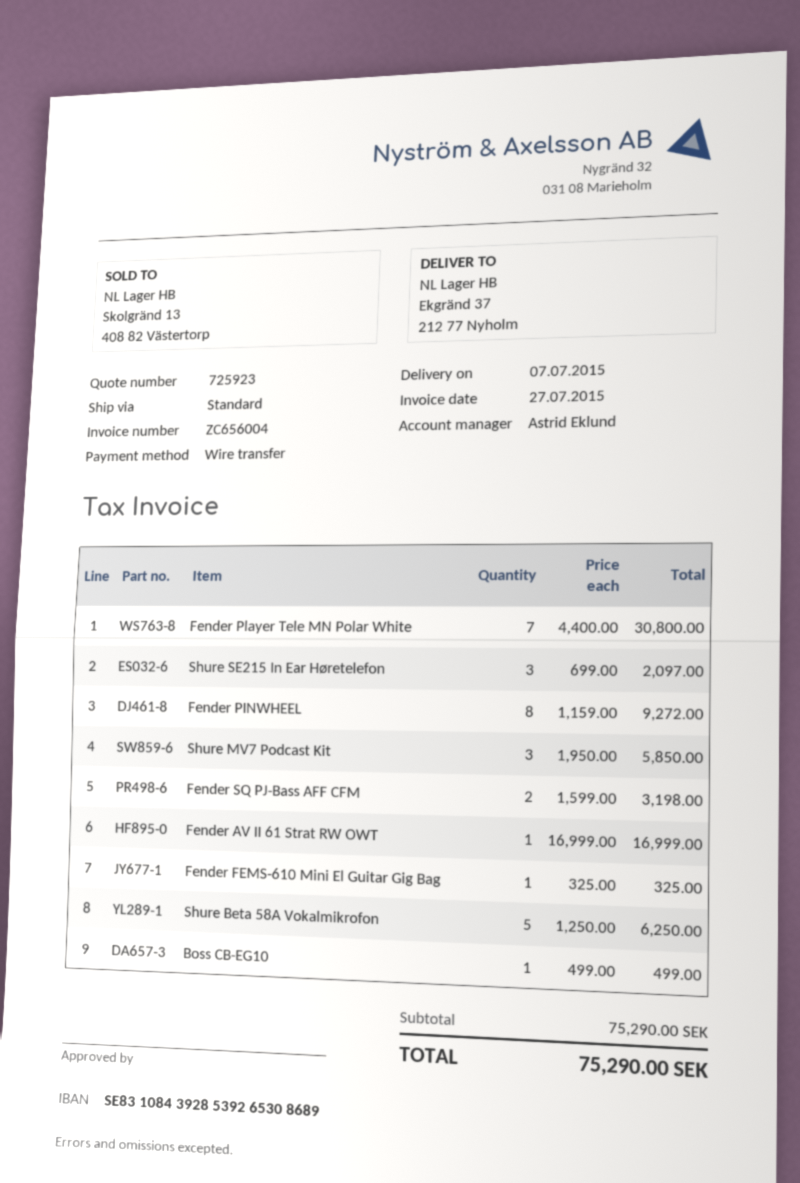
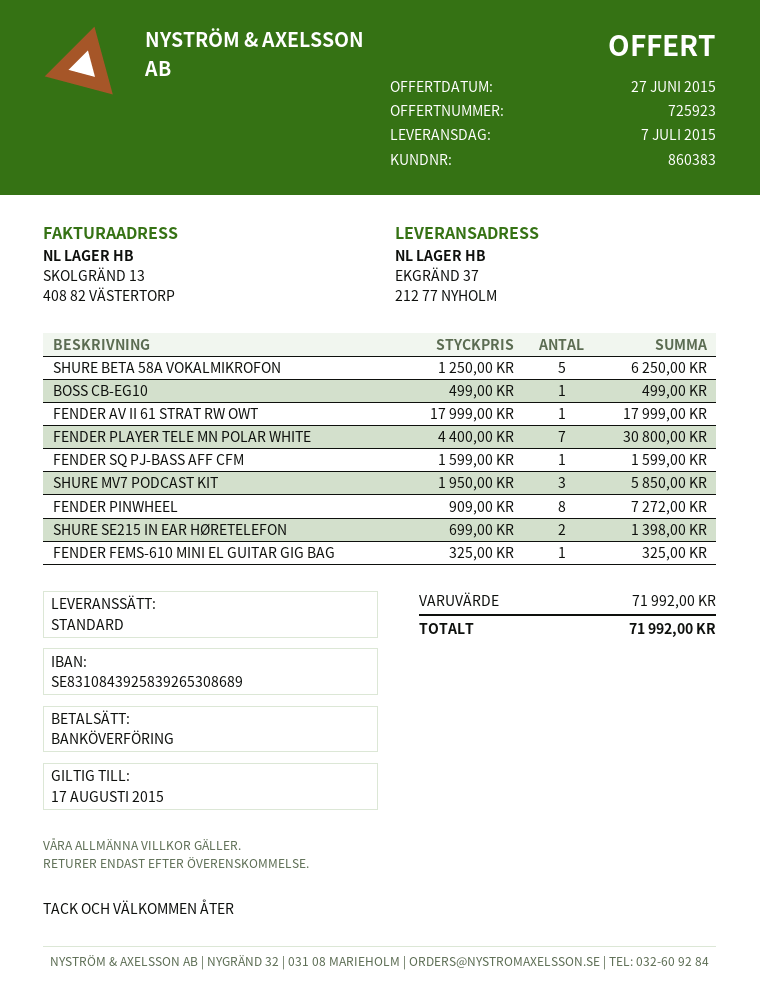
bank account: SE8310843928539265308689 -> SE8310843925839265308689
Shure SE215 In Ear Høretelefon: 3 x 699.00 = 2097.00 -> 2 x 699.00 = 1398.00
Fender PINWHEEL: 8 x 1159.00 = 9272.00 -> 8 x 909.00 = 7272.00
Fender SQ PJ-Bass AFF CFM: 2 x 1599.00 = 3198.00 -> 1 x 1599.00 = 1599.00
Fender AV II 61 Strat RW OWT: 1 x 16999.00 = 16999.00 -> 1 x 17999.00 = 17999.00
subtotal: 75290.00 -> 71992.00
total: 75290.00 -> 71992.00

